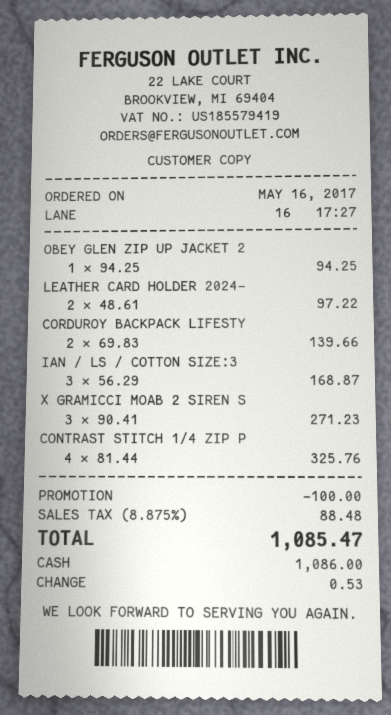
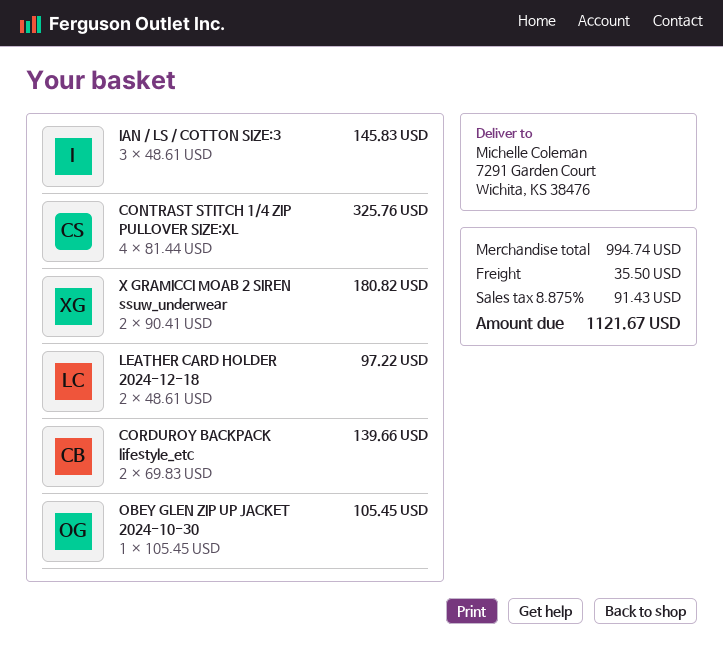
OBEY GLEN ZIP UP JACKET 2: 1 x 94.25 = 94.25 -> 1 x 105.45 = 105.45
IAN / LS / COTTON SIZE:3: 3 x 56.29 = 168.87 -> 3 x 48.61 = 145.83
X GRAMICCI MOAB 2 SIREN S: 3 x 90.41 = 271.23 -> 2 x 90.41 = 180.82
discount: 100.00 -> none
shipping: none -> 35.50
tax: 8.875% = 88.48 -> 8.875% = 91.43
total: 1085.47 -> 1121.67

